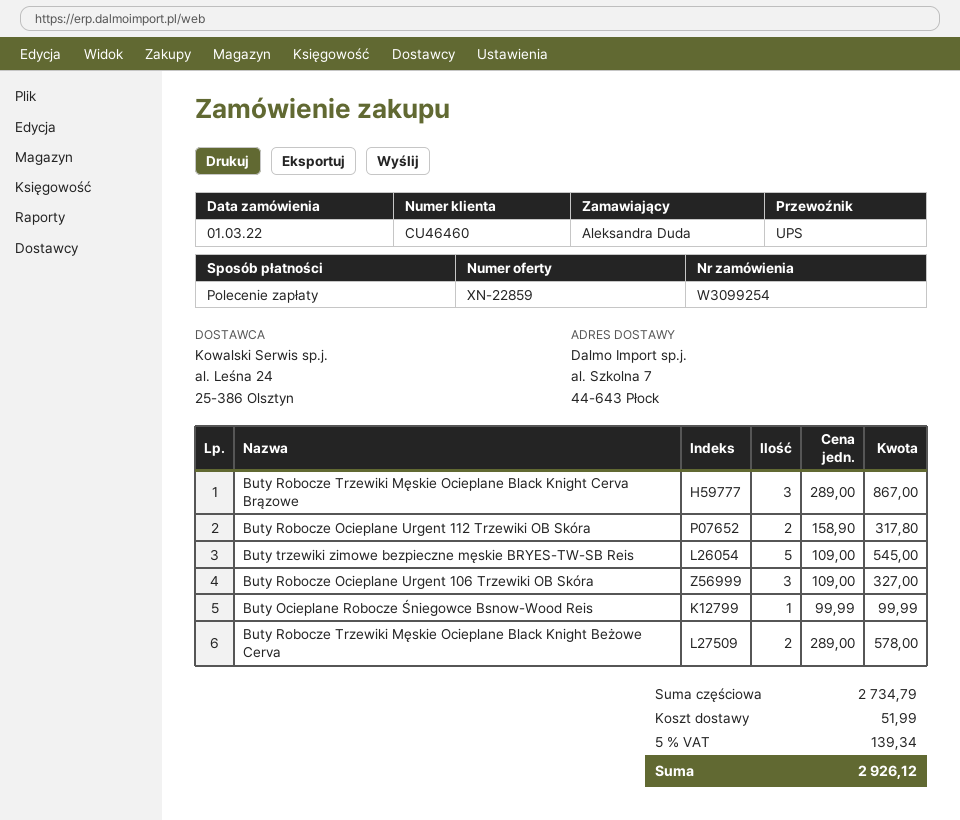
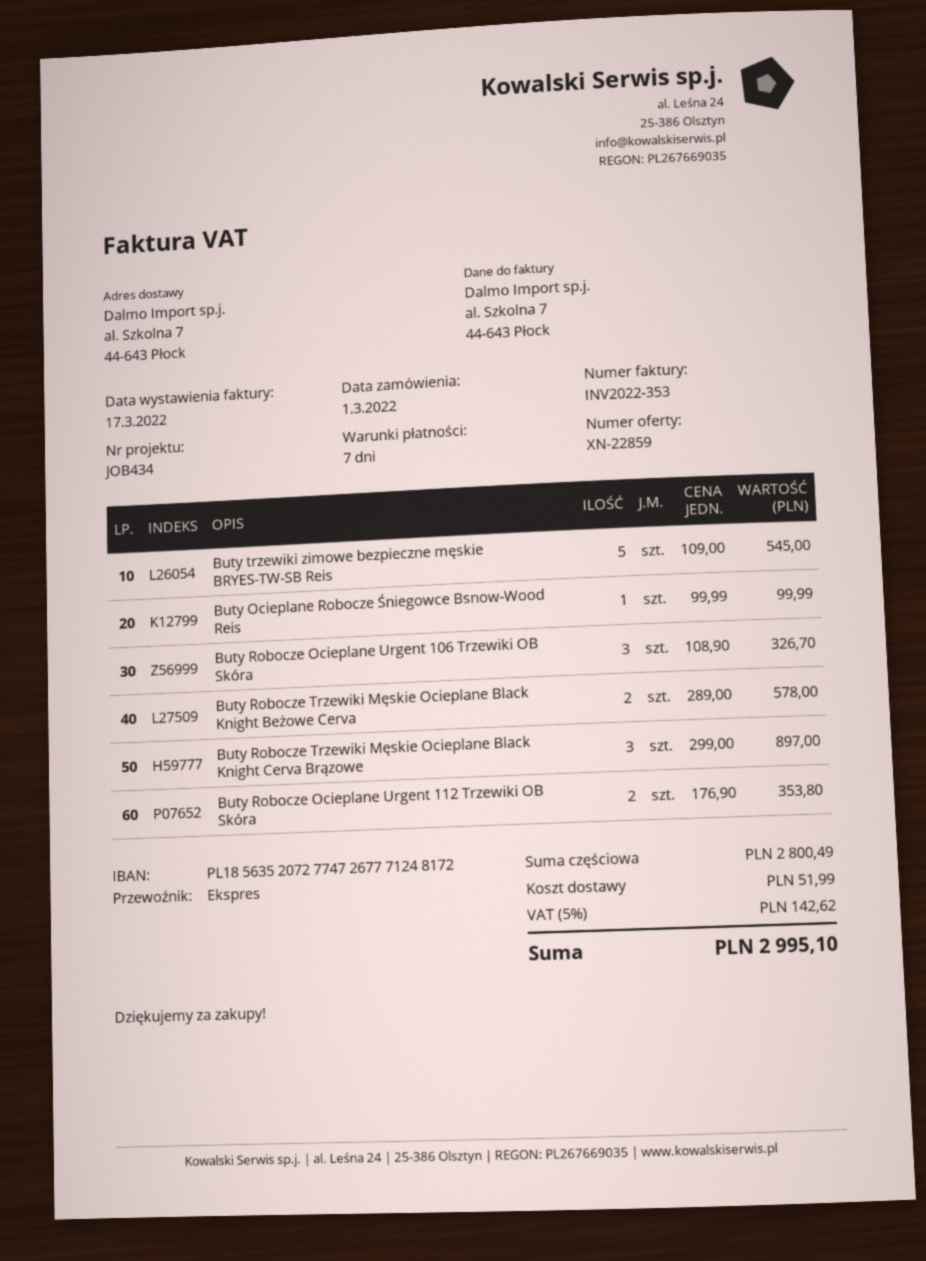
shipping method: UPS -> express
Buty Robocze Trzewiki Męskie Ocieplane Black Knight Cerva Brązowe: 3 x 289.00 = 867.00 -> 3 x 299.00 = 897.00
Buty Robocze Ocieplane Urgent 112 Trzewiki OB Skóra: 2 x 158.90 = 317.80 -> 2 x 176.90 = 353.80
Buty Robocze Ocieplane Urgent 106 Trzewiki OB Skóra: 3 x 109.00 = 327.00 -> 3 x 108.90 = 326.70
subtotal: 2734.79 -> 2800.49
tax: 5% = 139.34 -> 5% = 142.62
total: 2926.12 -> 2995.10

